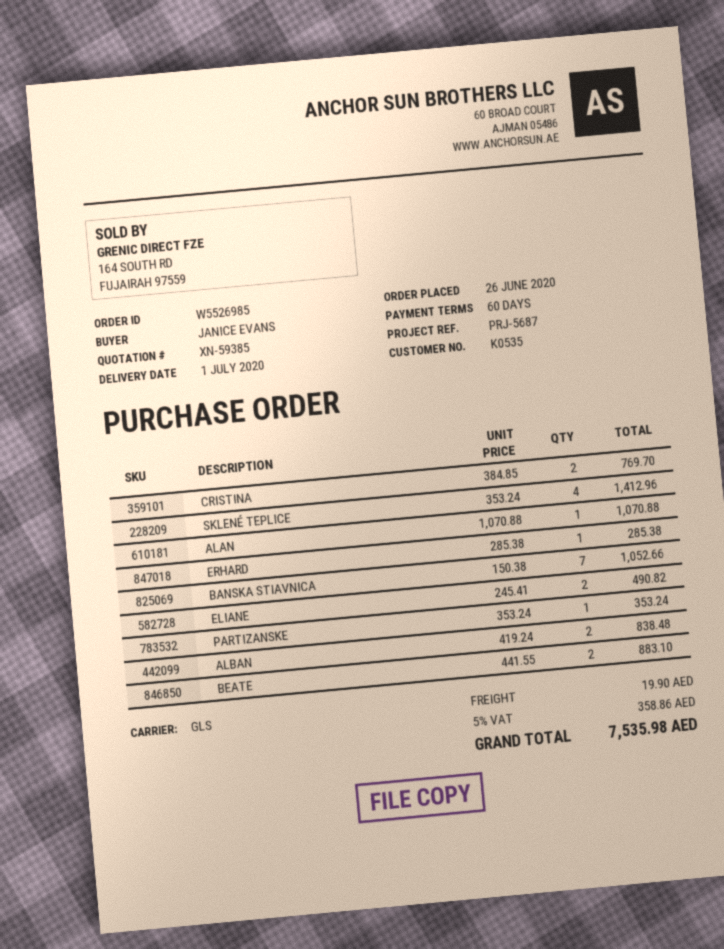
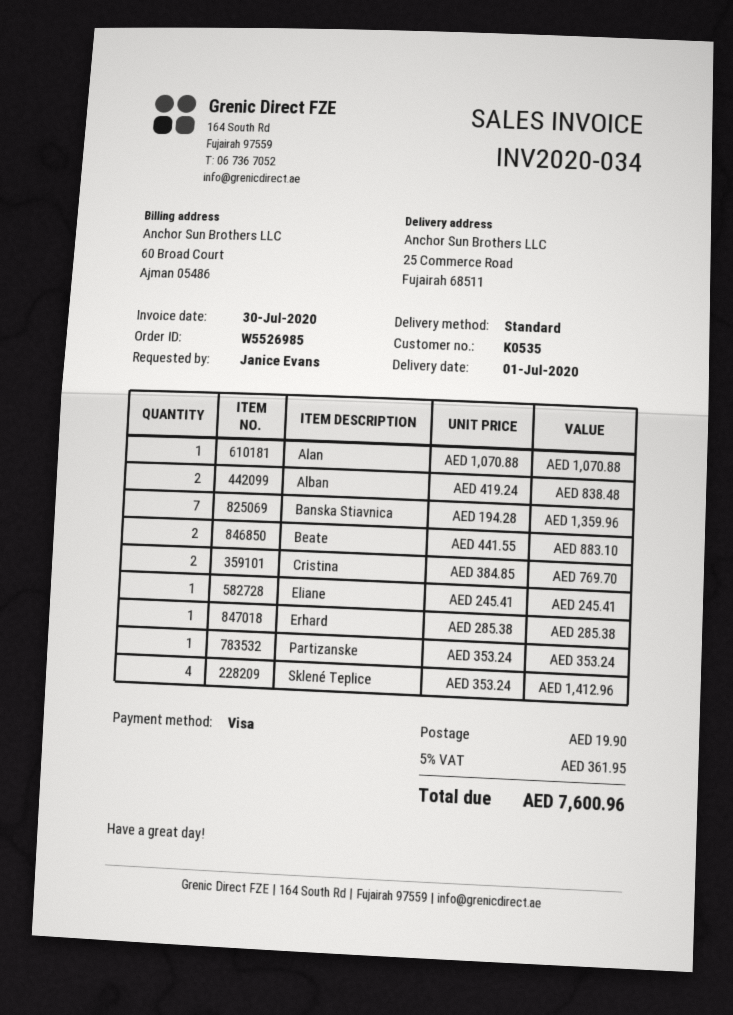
shipping method: GLS -> standard
BANSKA STIAVNICA: 7 x 150.38 = 1052.66 -> 7 x 194.28 = 1359.96
ELIANE: 2 x 245.41 = 490.82 -> 1 x 245.41 = 245.41
tax: 5% = 358.86 -> 5% = 361.95
total: 7535.98 -> 7600.96

